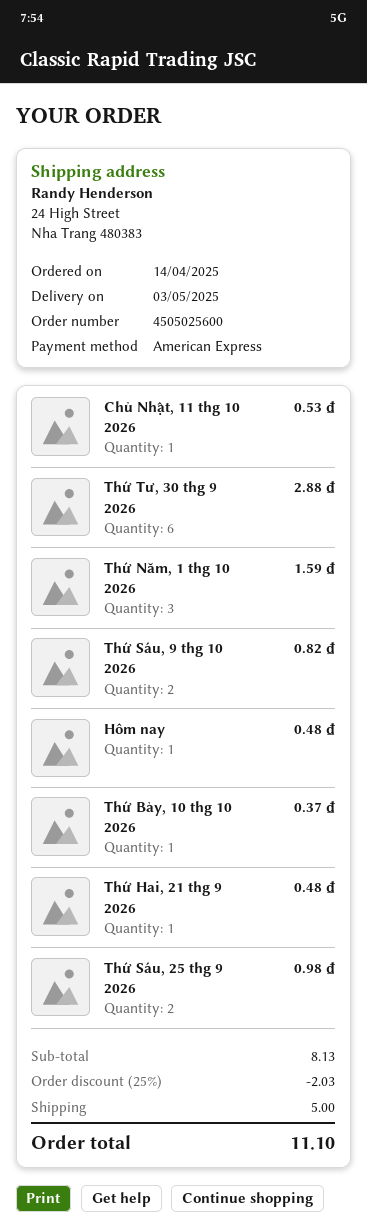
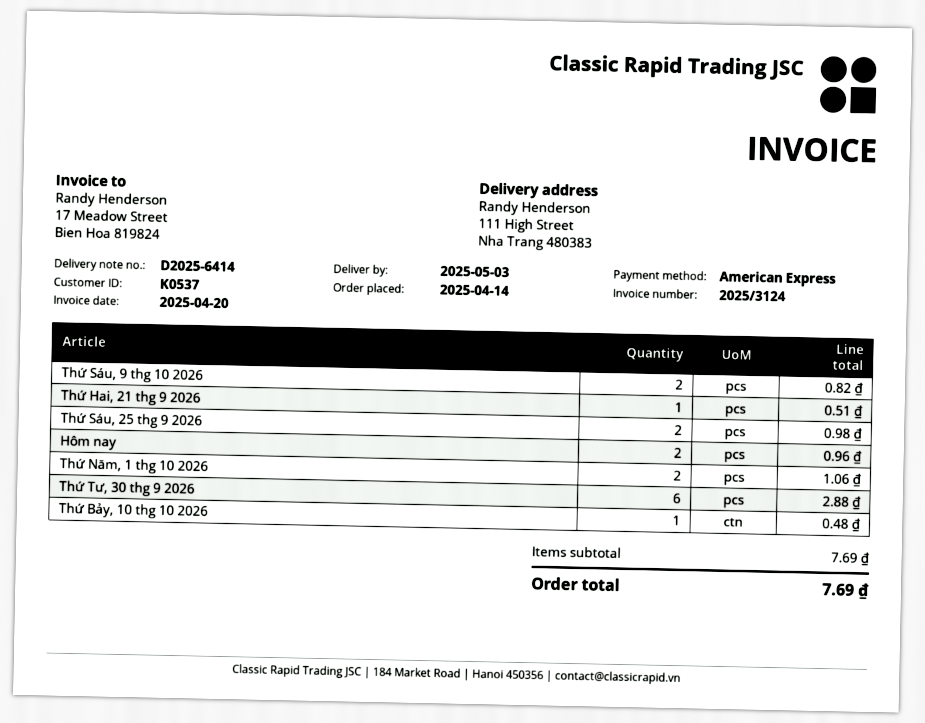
ship to: 24 High Street, Nha Trang 480383 -> 111 High Street, Nha Trang 480383
Chủ Nhật, 11 thg 10 2026: 1 for 0.53 -> none
Thứ Năm, 1 thg 10 2026: 3 for 1.59 -> 2 for 1.06
Hôm nay: 1 for 0.48 -> 2 for 0.96
Thứ Bảy, 10 thg 10 2026: 1 for 0.37 -> 1 for 0.48
Thứ Hai, 21 thg 9 2026: 1 for 0.48 -> 1 for 0.51
subtotal: 8.13 -> 7.69
discount: 25% = 2.03 -> none
shipping: 5.00 -> none
total: 11.10 -> 7.69

